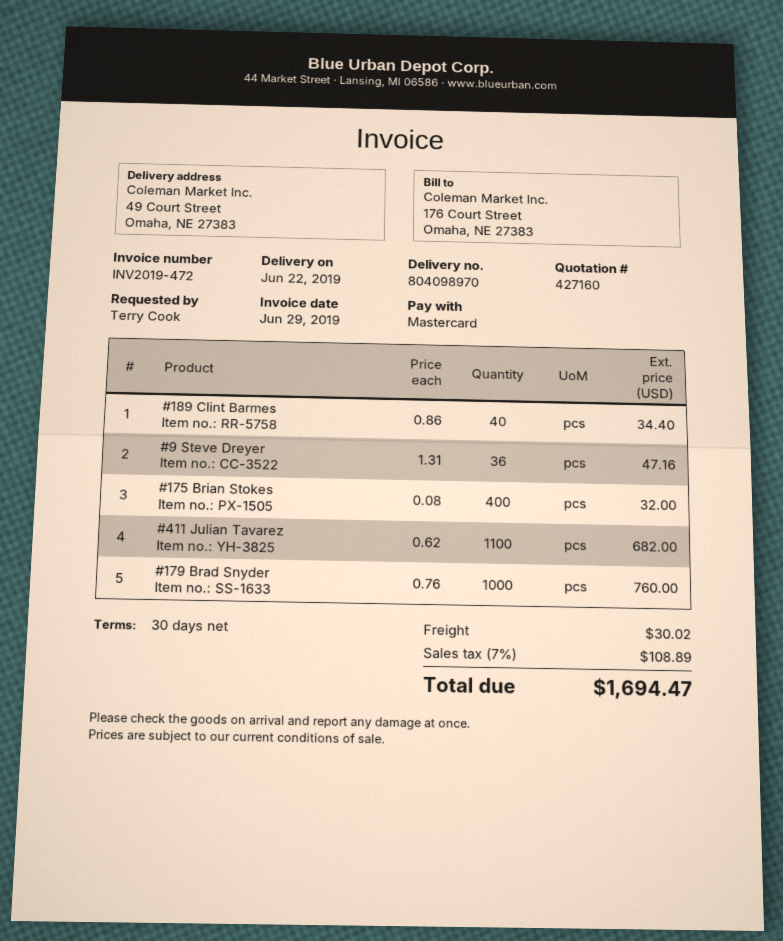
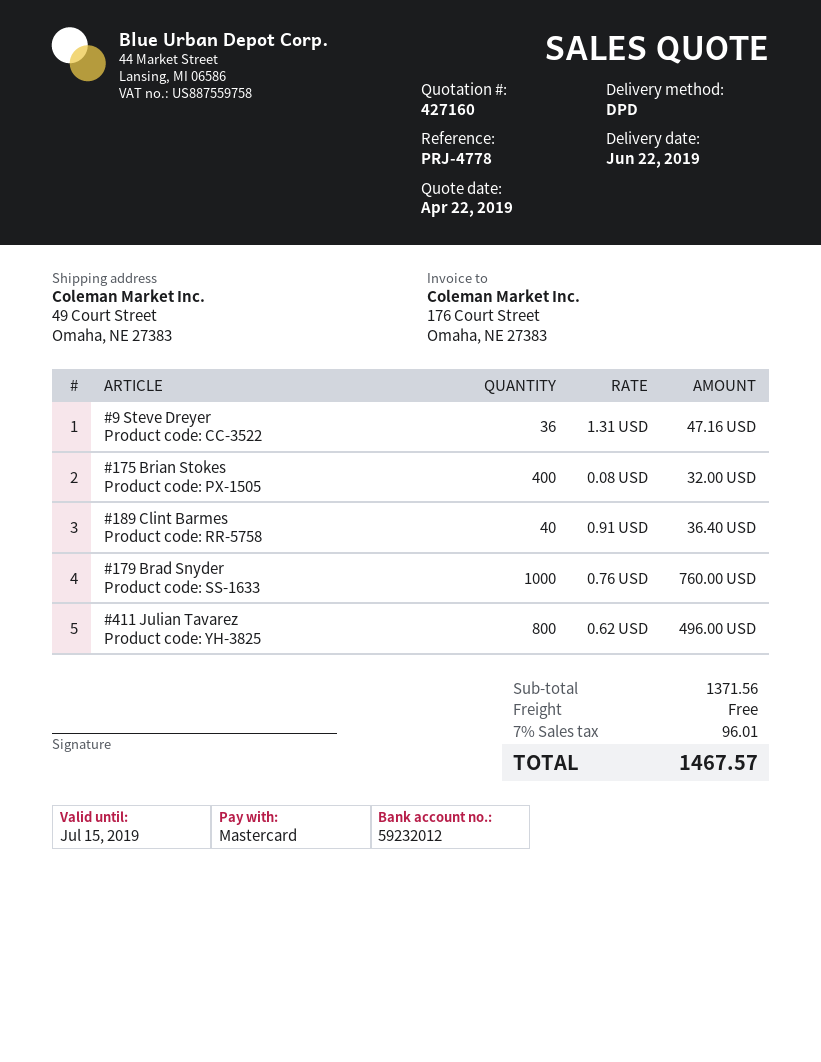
#189 Clint Barmes: 40 x 0.86 = 34.40 -> 40 x 0.91 = 36.40
#411 Julian Tavarez: 1100 x 0.62 = 682.00 -> 800 x 0.62 = 496.00
shipping: 30.02 -> 0.00
tax: 7% = 108.89 -> 7% = 96.01
total: 1694.47 -> 1467.57

